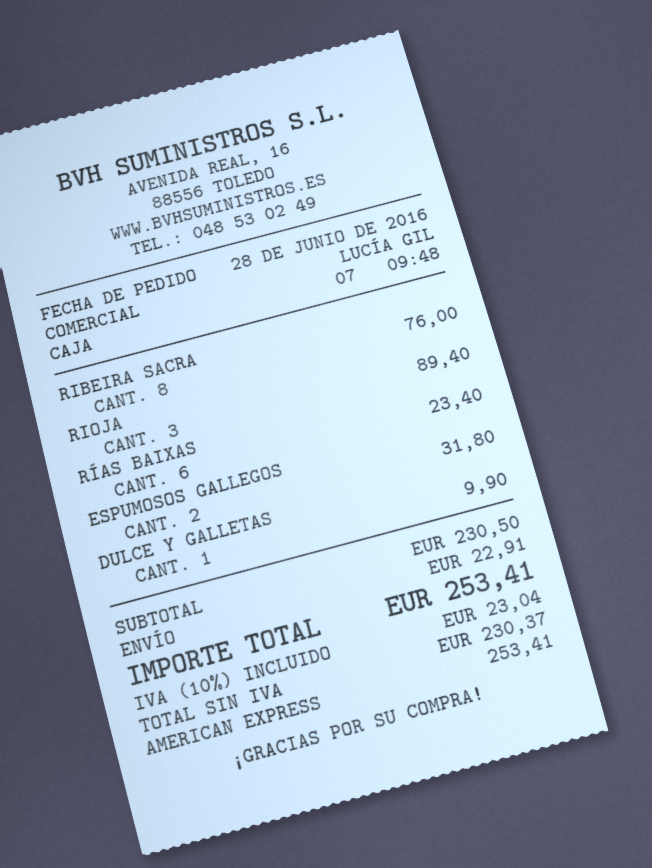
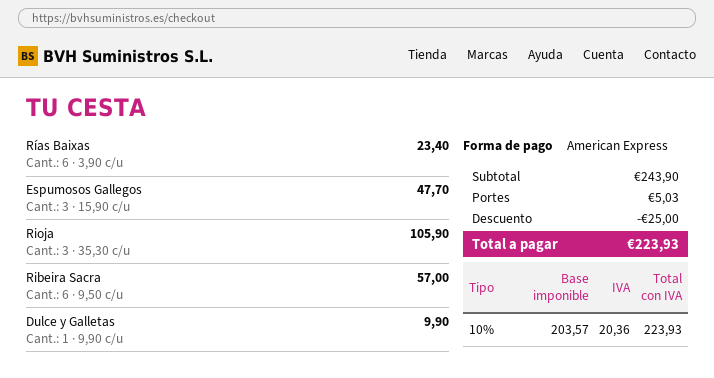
RIBEIRA SACRA: 8 for 76.00 -> 6 for 57.00
RIOJA: 3 for 89.40 -> 3 for 105.90
ESPUMOSOS GALLEGOS: 2 for 31.80 -> 3 for 47.70
subtotal: 230.50 -> 243.90
discount: none -> 25.00
shipping: 22.91 -> 5.03
net: 230.37 -> 203.57
tax: 10% = 23.04 -> 10% = 20.36
total: 253.41 -> 223.93

